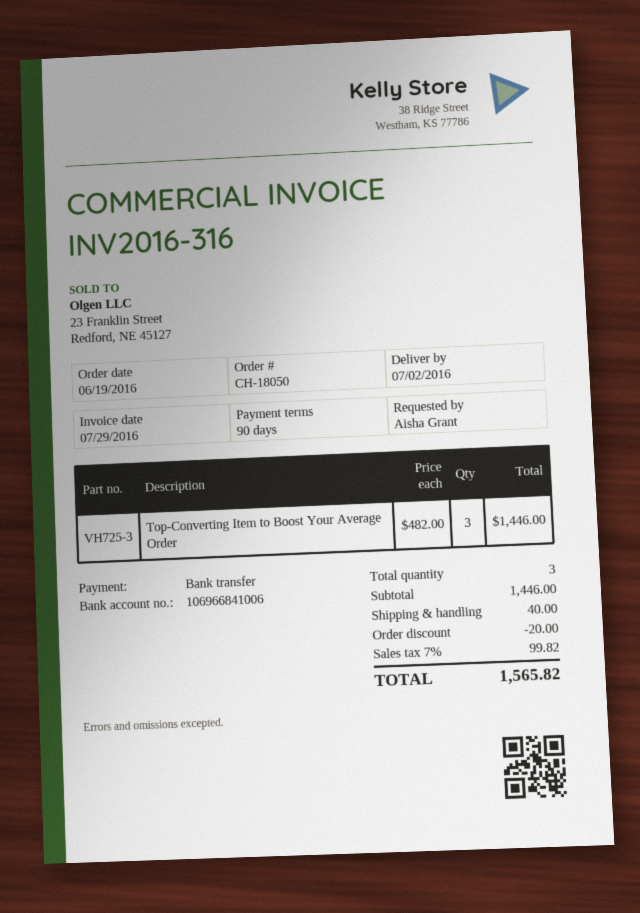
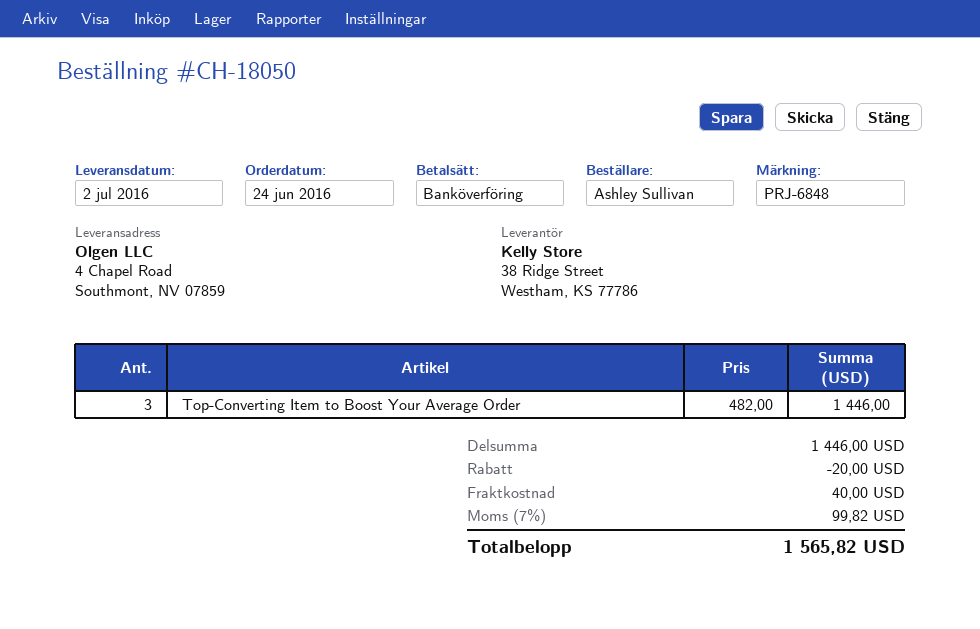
order date: 2016-06-19 -> 2016-06-24
ordered by: Aisha Grant -> Ashley Sullivan

